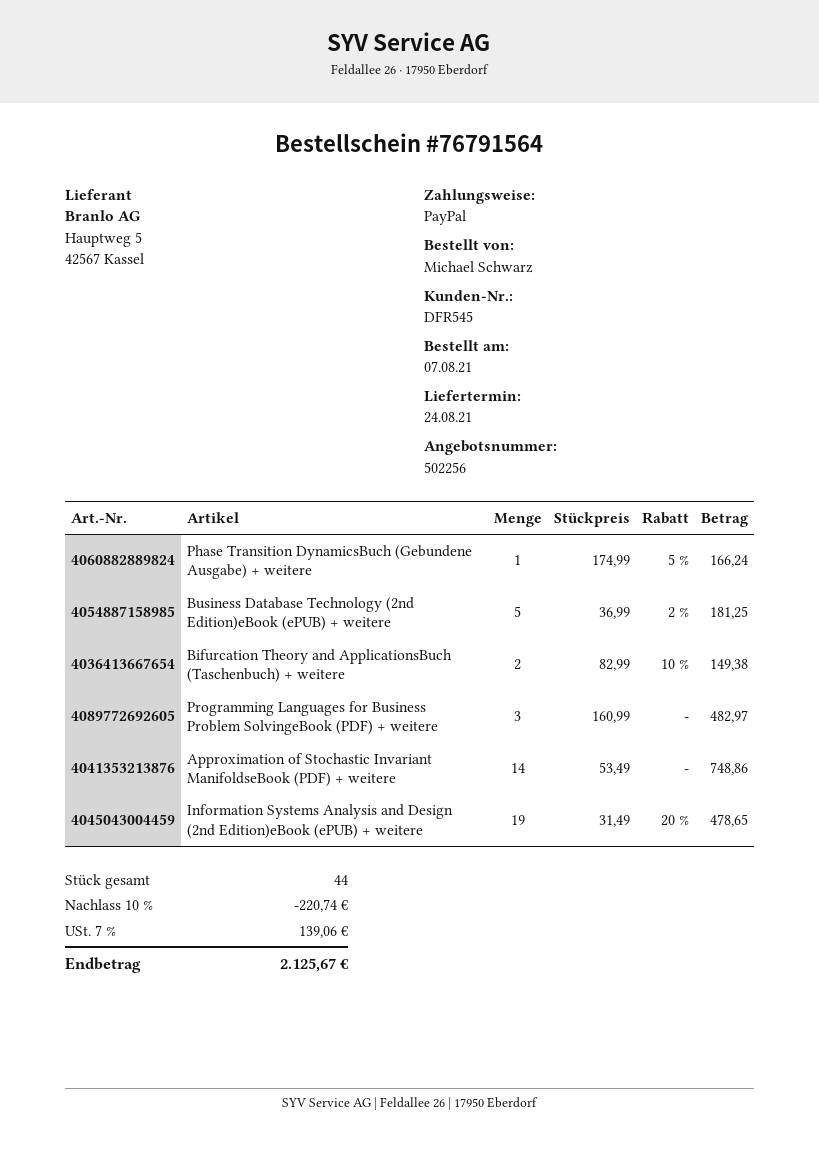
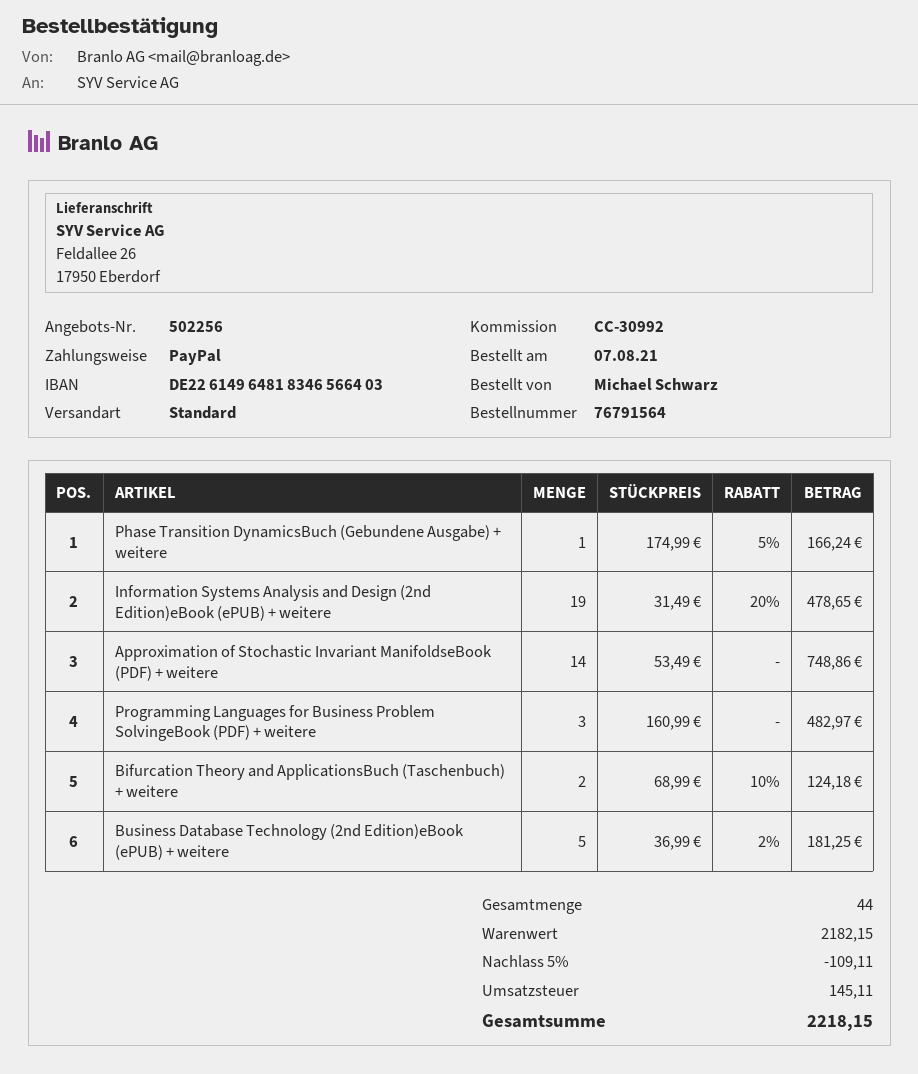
Bifurcation Theory and ApplicationsBuch (Taschenbuch) + weitere: 2 x 82.99 - 10% = 149.38 -> 2 x 68.99 - 10% = 124.18
discount: 10% = 220.74 -> 5% = 109.11
tax: 139.06 -> 145.11
total: 2125.67 -> 2218.15

